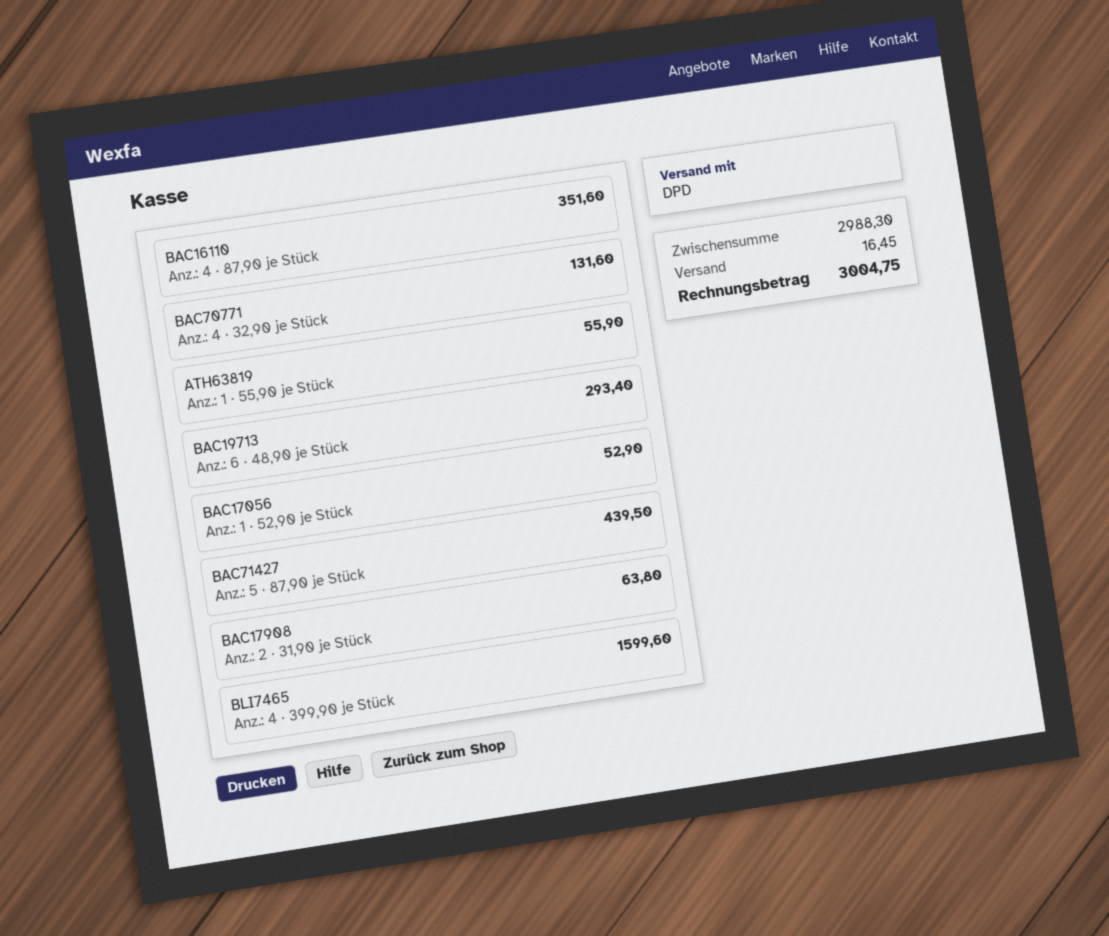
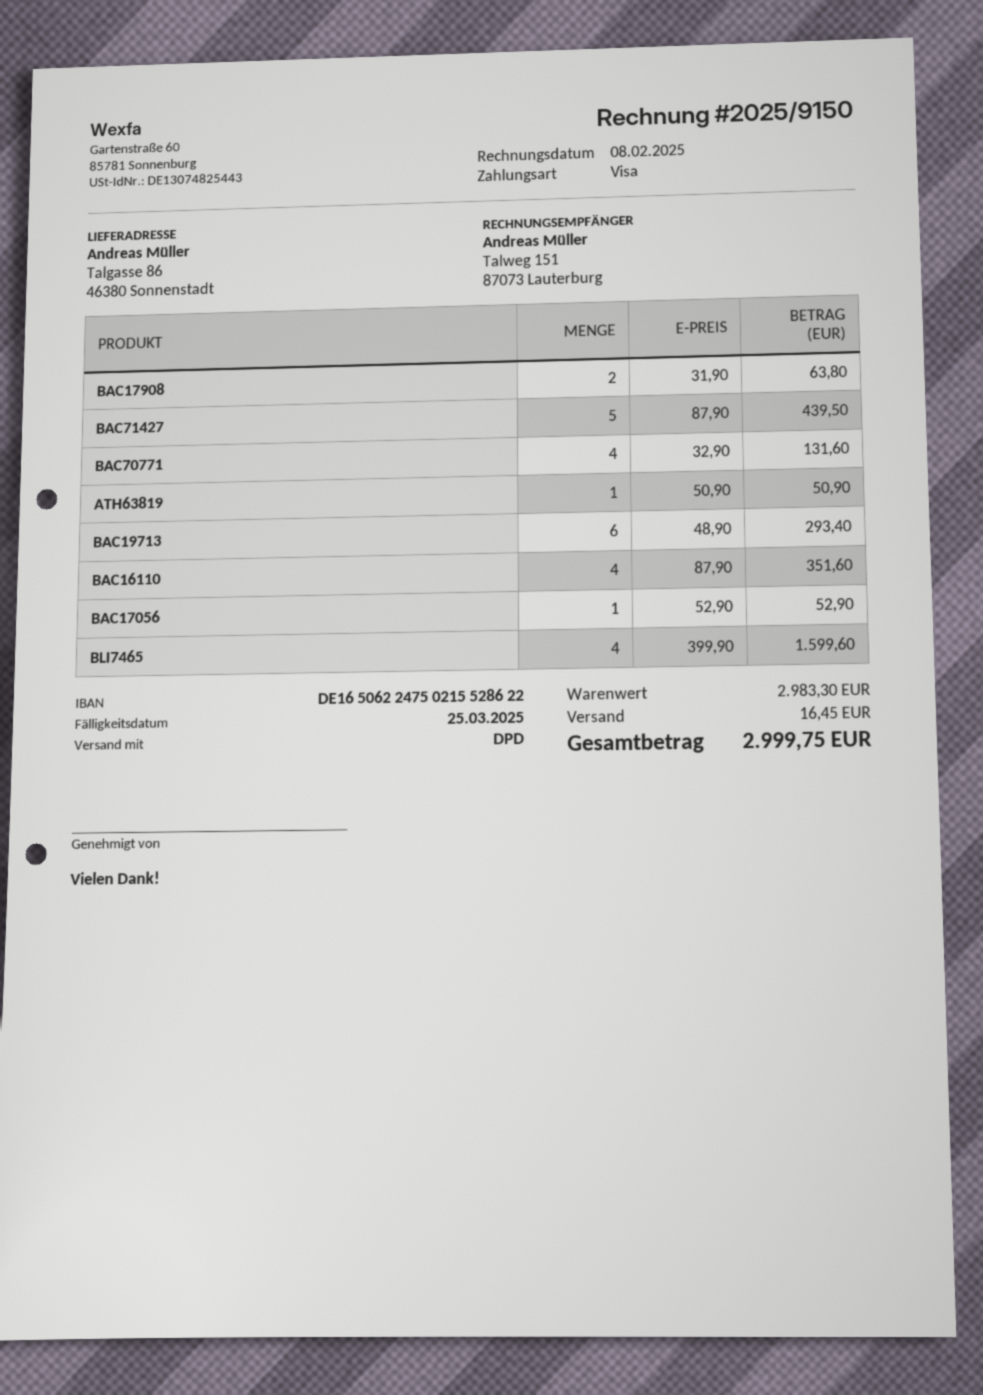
ATH63819: 1 x 55.90 = 55.90 -> 1 x 50.90 = 50.90
subtotal: 2988.30 -> 2983.30
total: 3004.75 -> 2999.75

